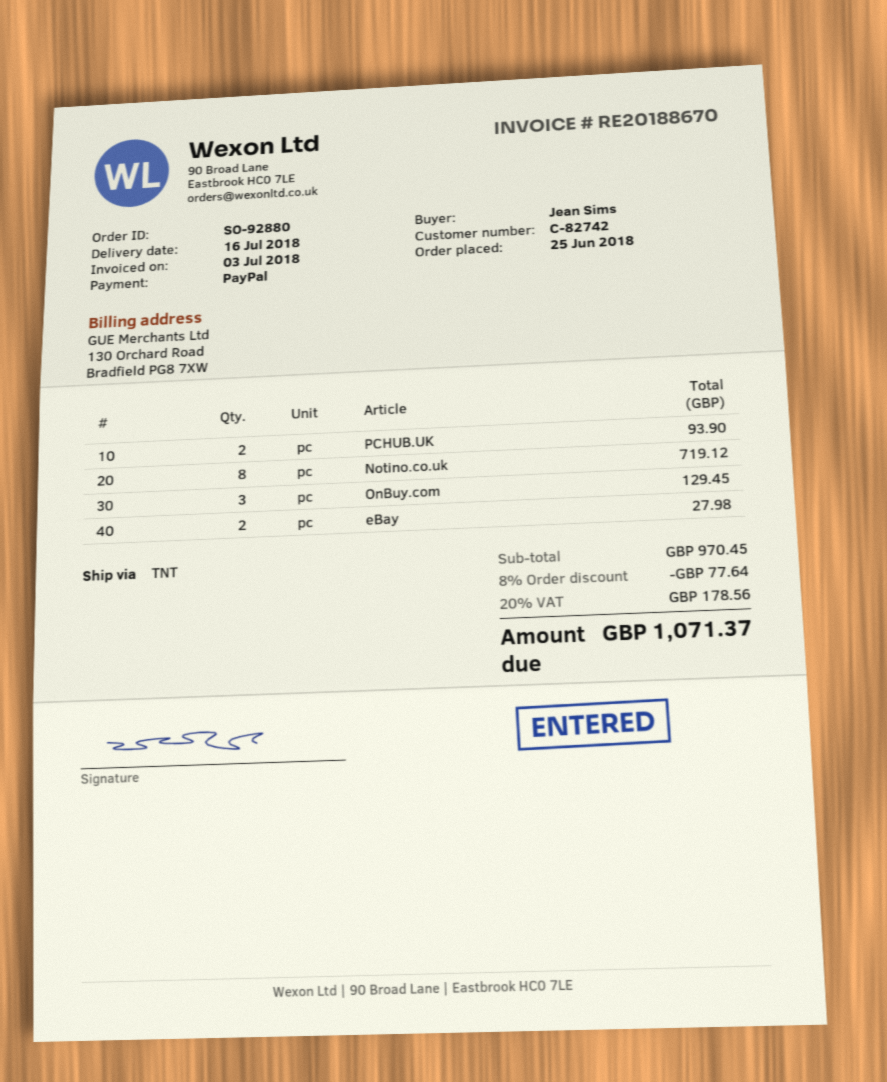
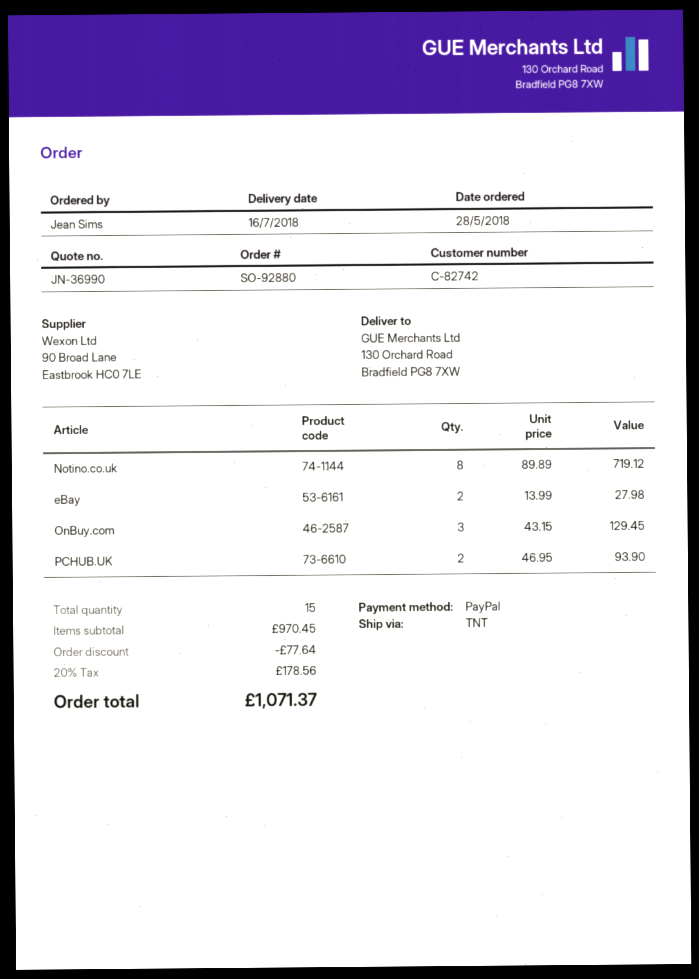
order date: 2018-06-25 -> 2018-05-28

